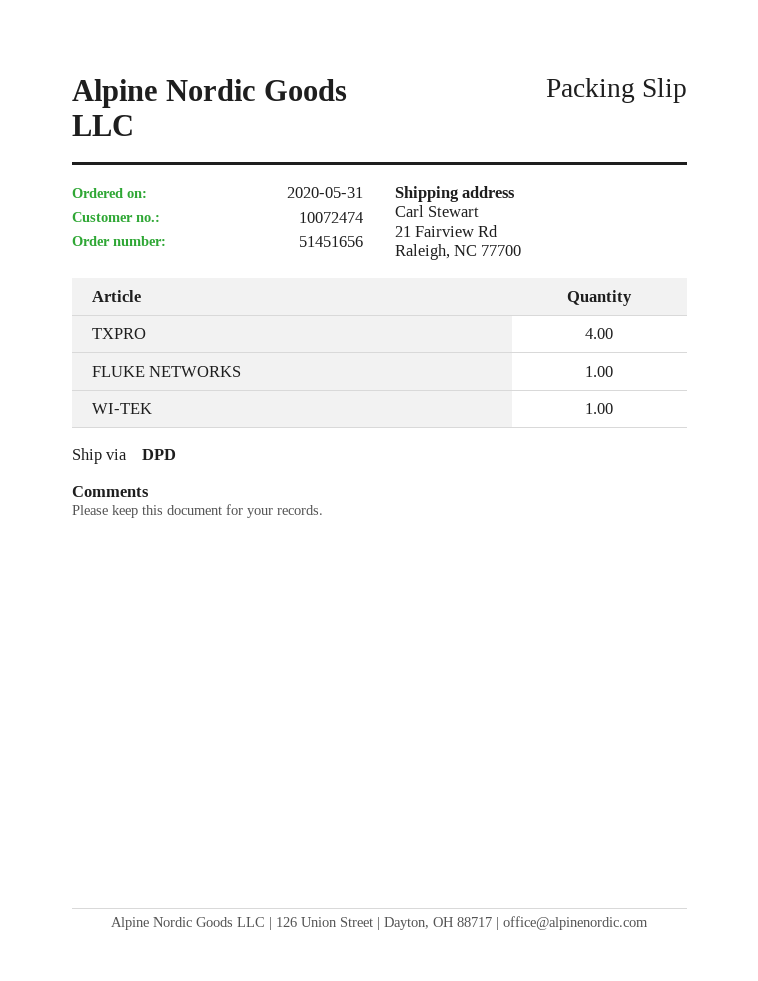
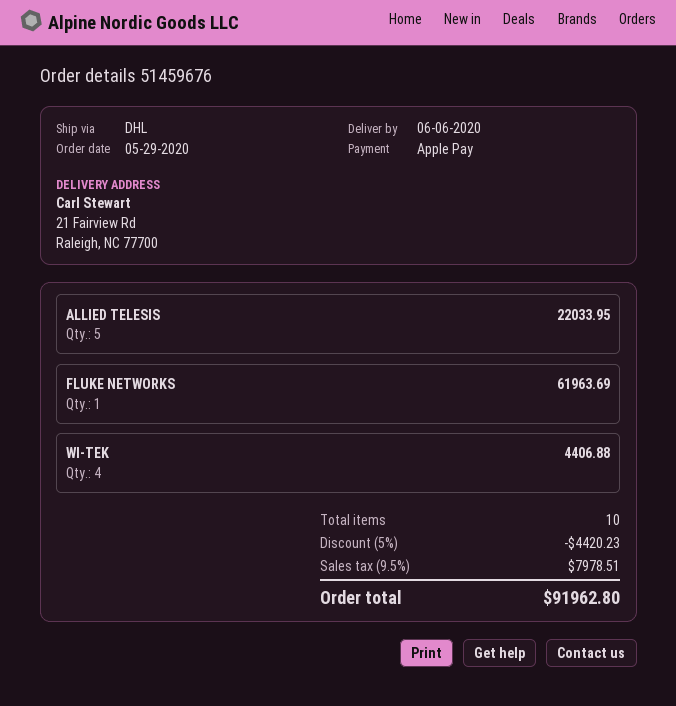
order number: 51451656 -> 51459676
order date: 2020-05-31 -> 2020-05-29
shipping method: DPD -> DHL
TXPRO: 4 -> none
WI-TEK: 1 -> 4
ALLIED TELESIS: none -> 5

